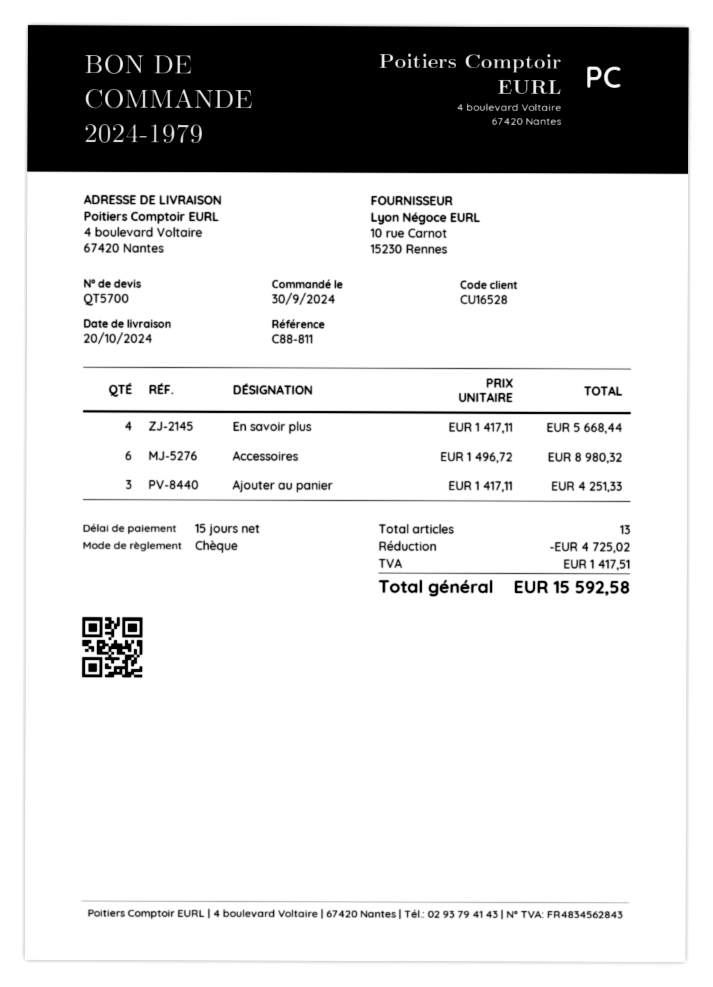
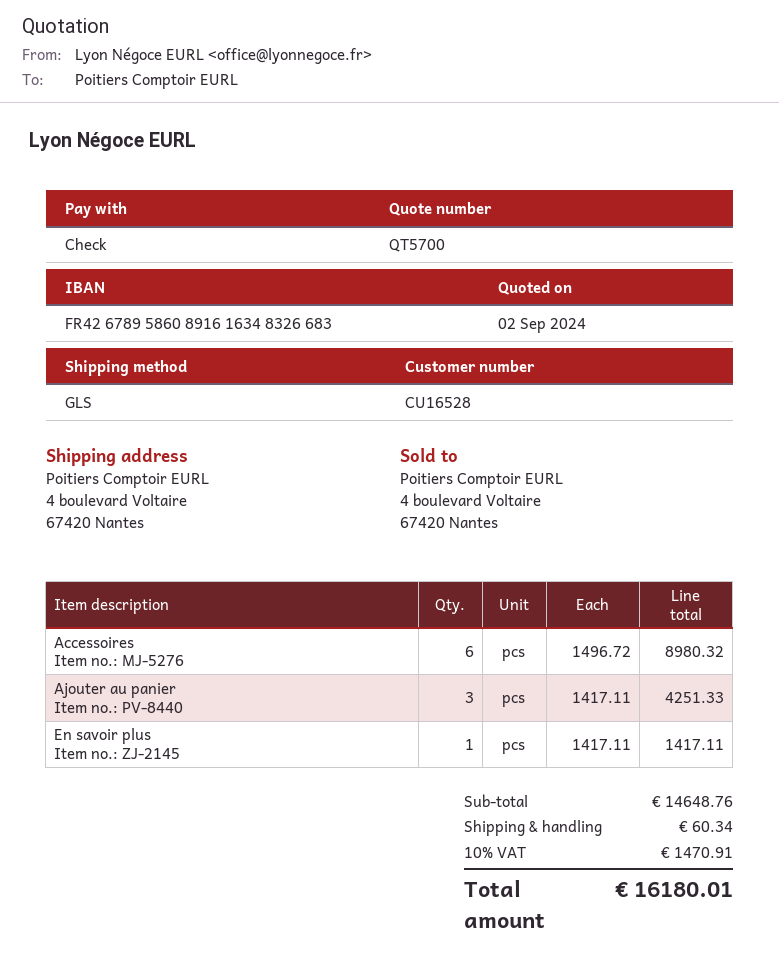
En savoir plus: 4 x 1417.11 = 5668.44 -> 1 x 1417.11 = 1417.11
discount: 4725.02 -> none
shipping: none -> 60.34
tax: 1417.51 -> 1470.91
total: 15592.58 -> 16180.01

